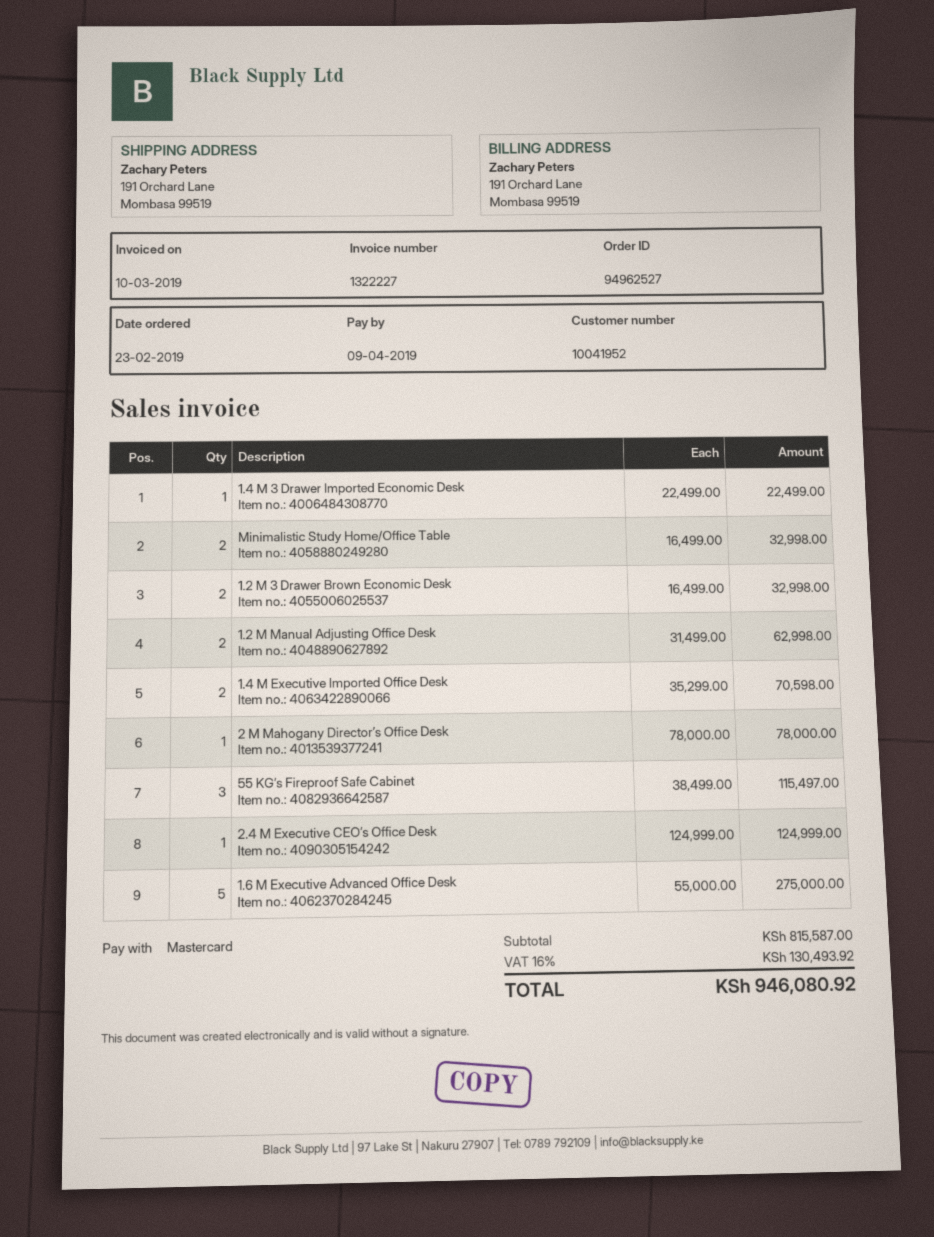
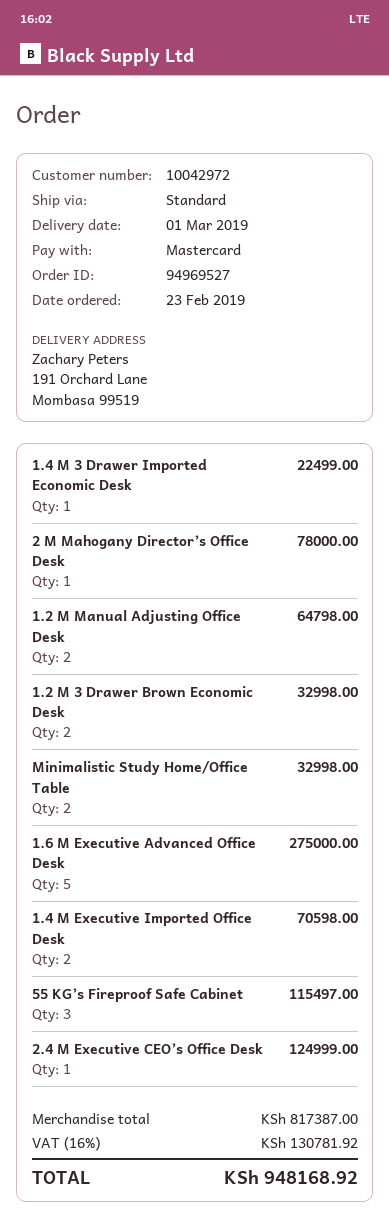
order number: 94962527 -> 94969527
customer number: 10041952 -> 10042972
1.2 M Manual Adjusting Office Desk: 2 for 62998.00 -> 2 for 64798.00
subtotal: 815587.00 -> 817387.00
tax: 16% = 130493.92 -> 16% = 130781.92
total: 946080.92 -> 948168.92

